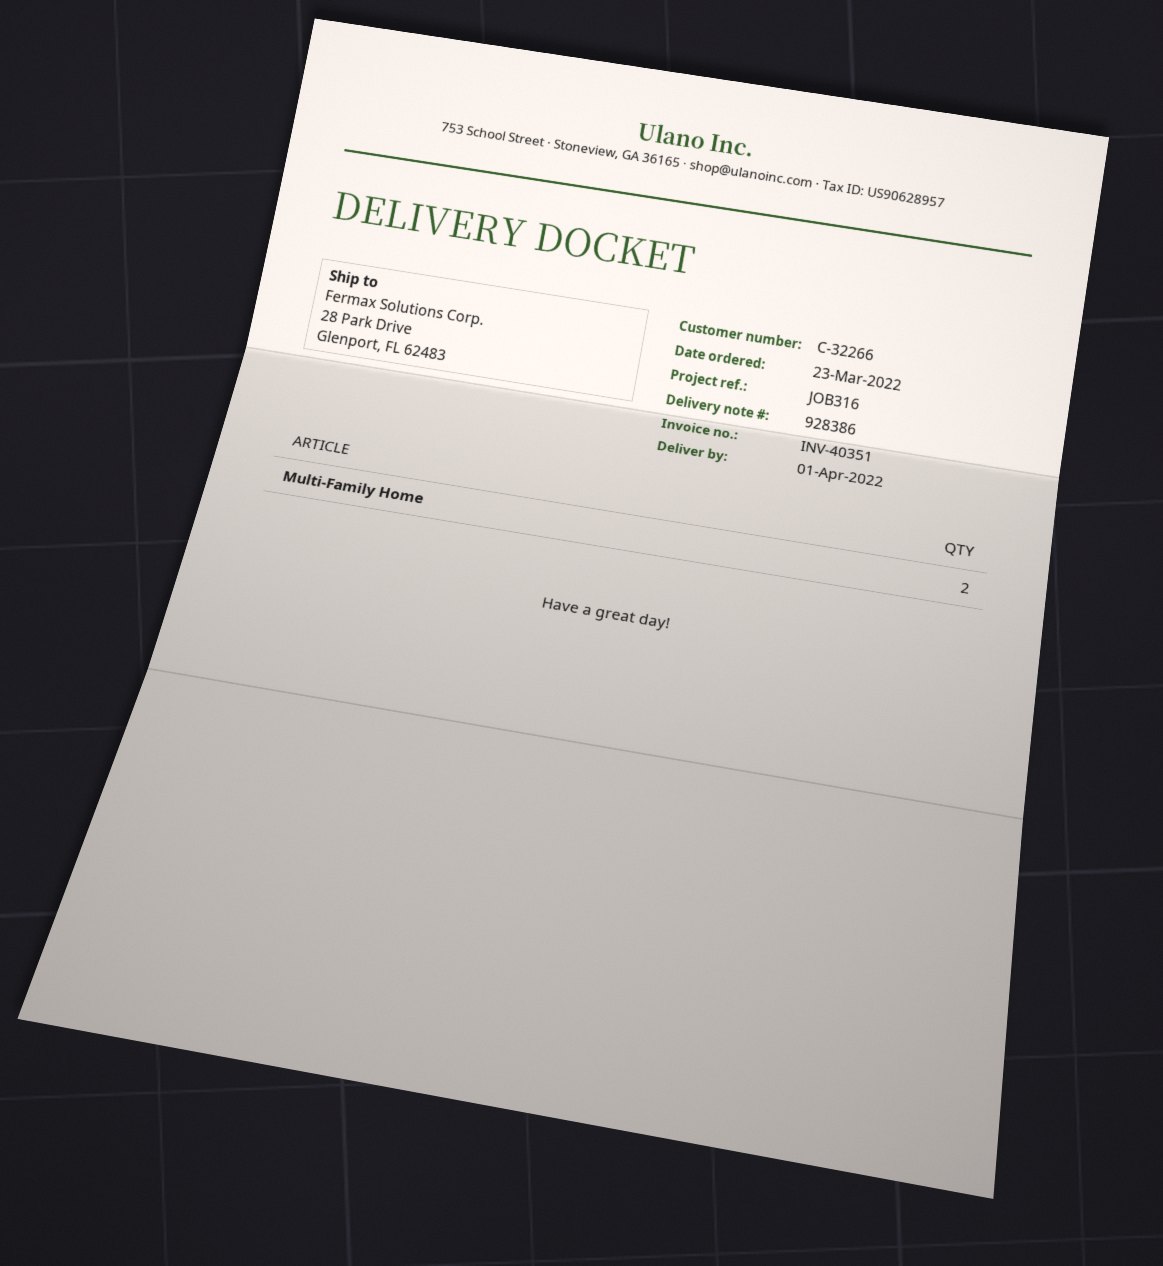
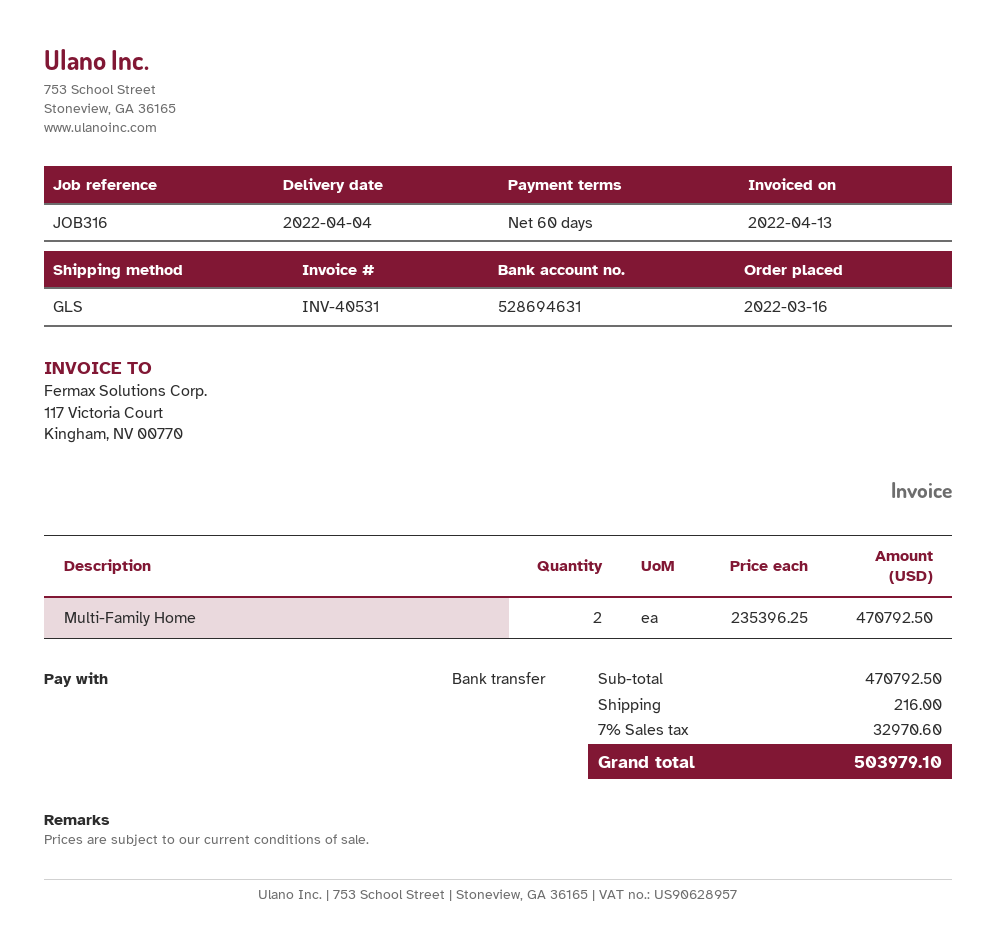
order date: 2022-03-23 -> 2022-03-16
delivery date: 2022-04-01 -> 2022-04-04
invoice number: INV-40351 -> INV-40531

